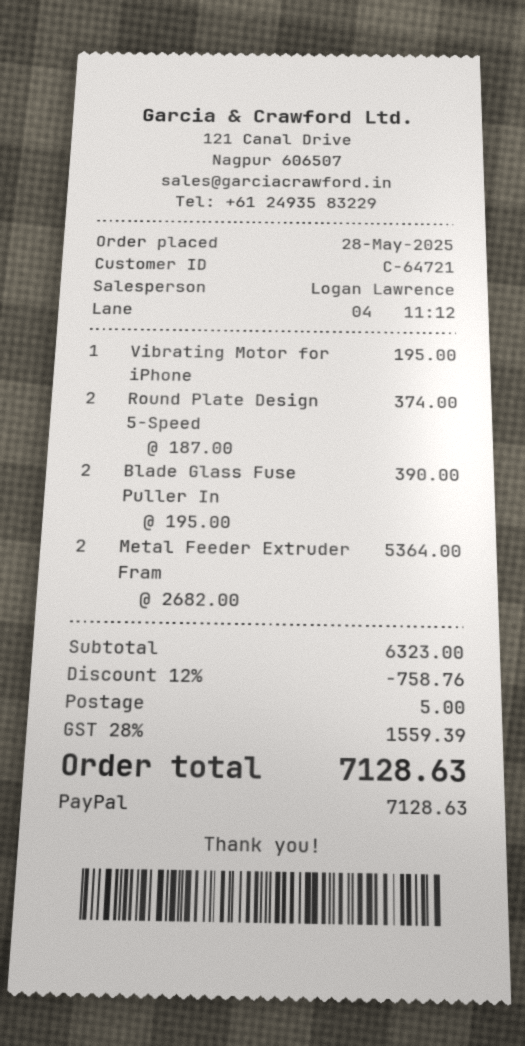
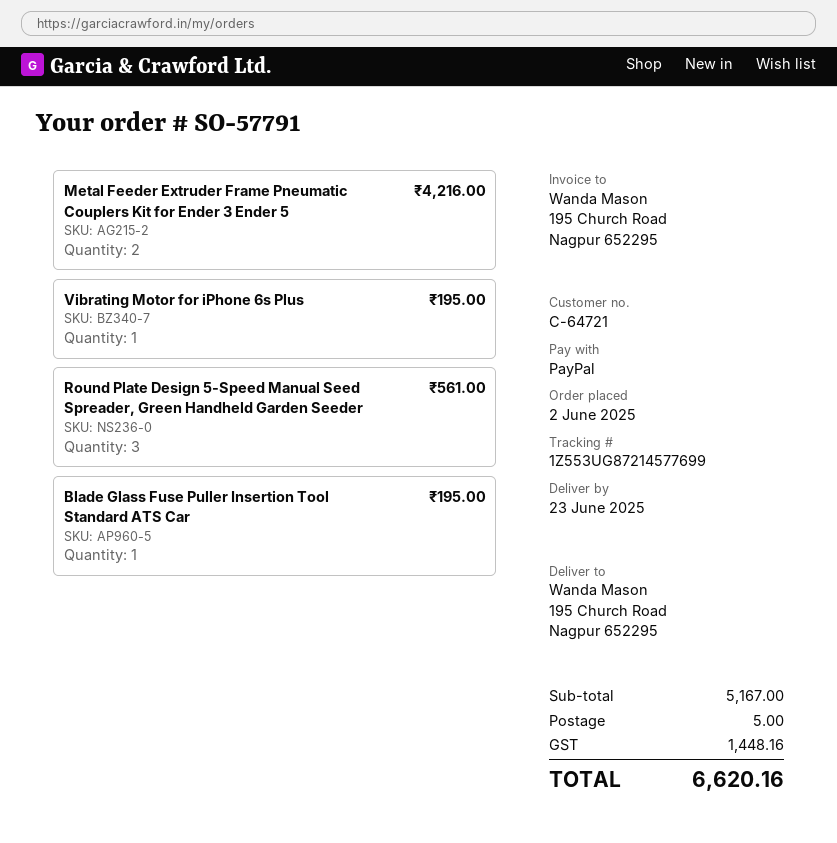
order date: 2025-05-28 -> 2025-06-02
Round Plate Design 5-Speed: 2 for 374.00 -> 3 for 561.00
Blade Glass Fuse Puller In: 2 for 390.00 -> 1 for 195.00
Metal Feeder Extruder Fram: 2 for 5364.00 -> 2 for 4216.00
subtotal: 6323.00 -> 5167.00
discount: 12% = 758.76 -> none
tax: 1559.39 -> 1448.16
total: 7128.63 -> 6620.16

